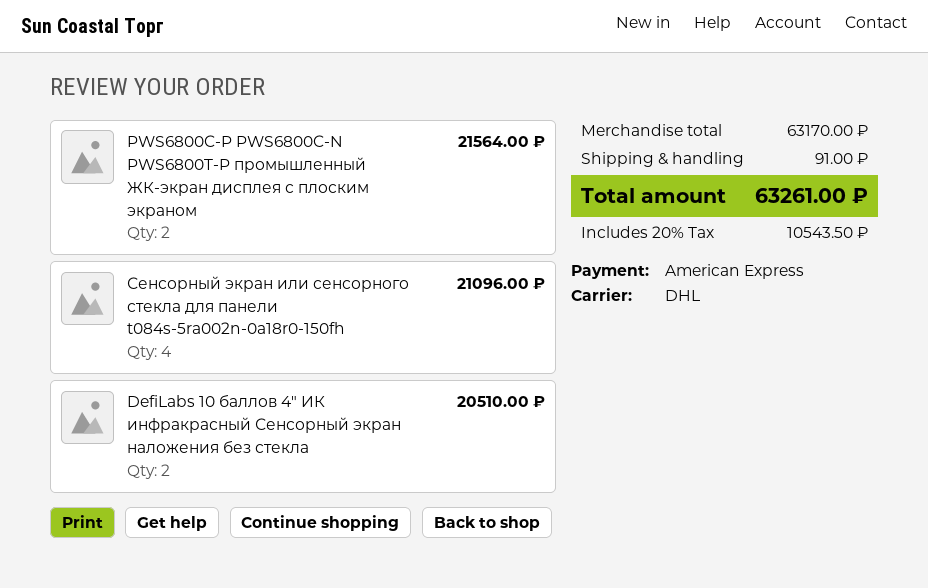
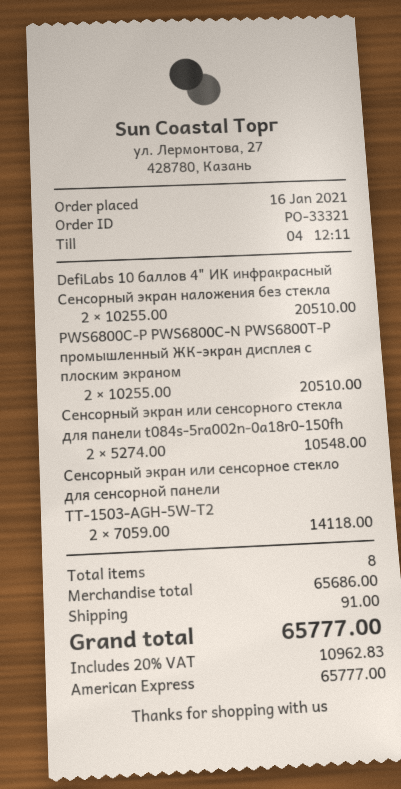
PWS6800C-P PWS6800C-N PWS6800T-P промышленный ЖК-экран дисплея с плоским экраном: 2 for 21564.00 -> 2 for 20510.00
Сенсорный экран или сенсорного стекла для панели t084s-5ra002n-0a18r0-150fh: 4 for 21096.00 -> 2 for 10548.00
Сенсорный экран или сенсорное стекло для сенсорной панели TT-1503-AGH-5W-T2: none -> 2 for 14118.00
subtotal: 63170.00 -> 65686.00
tax: 20% = 10543.50 -> 20% = 10962.83
total: 63261.00 -> 65777.00

